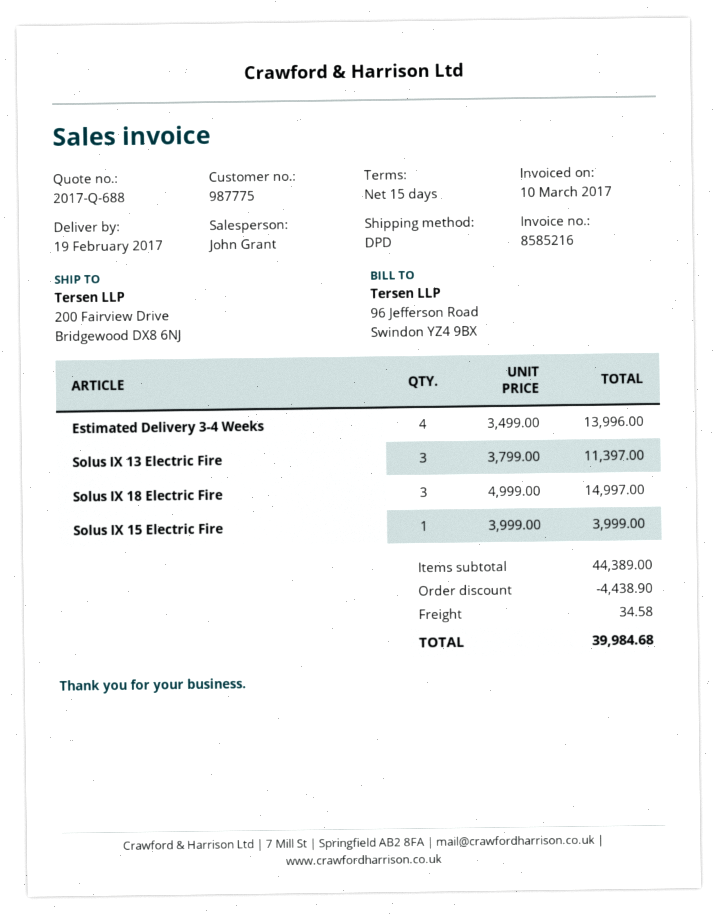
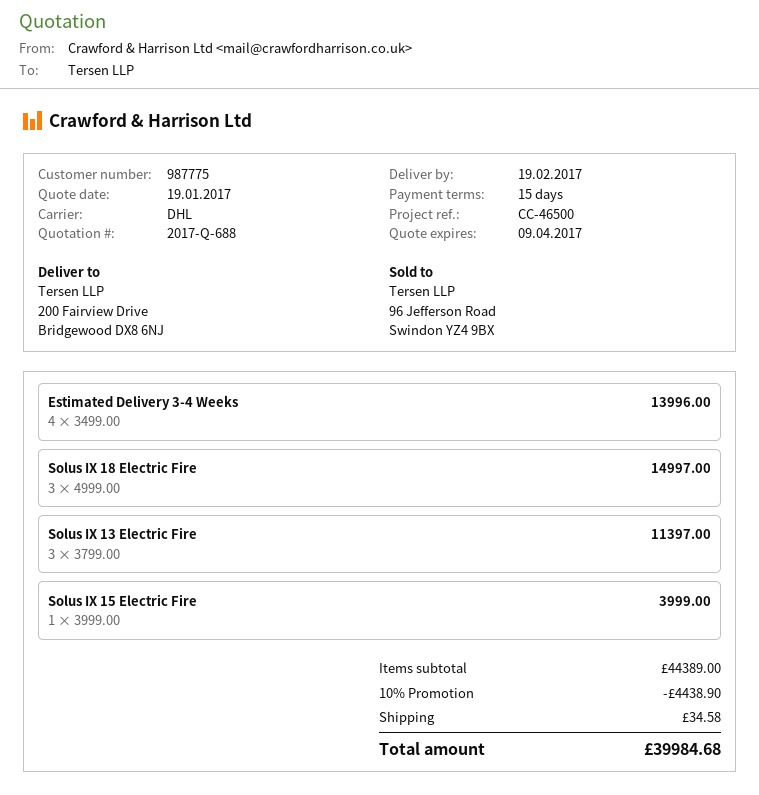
shipping method: DPD -> DHL

